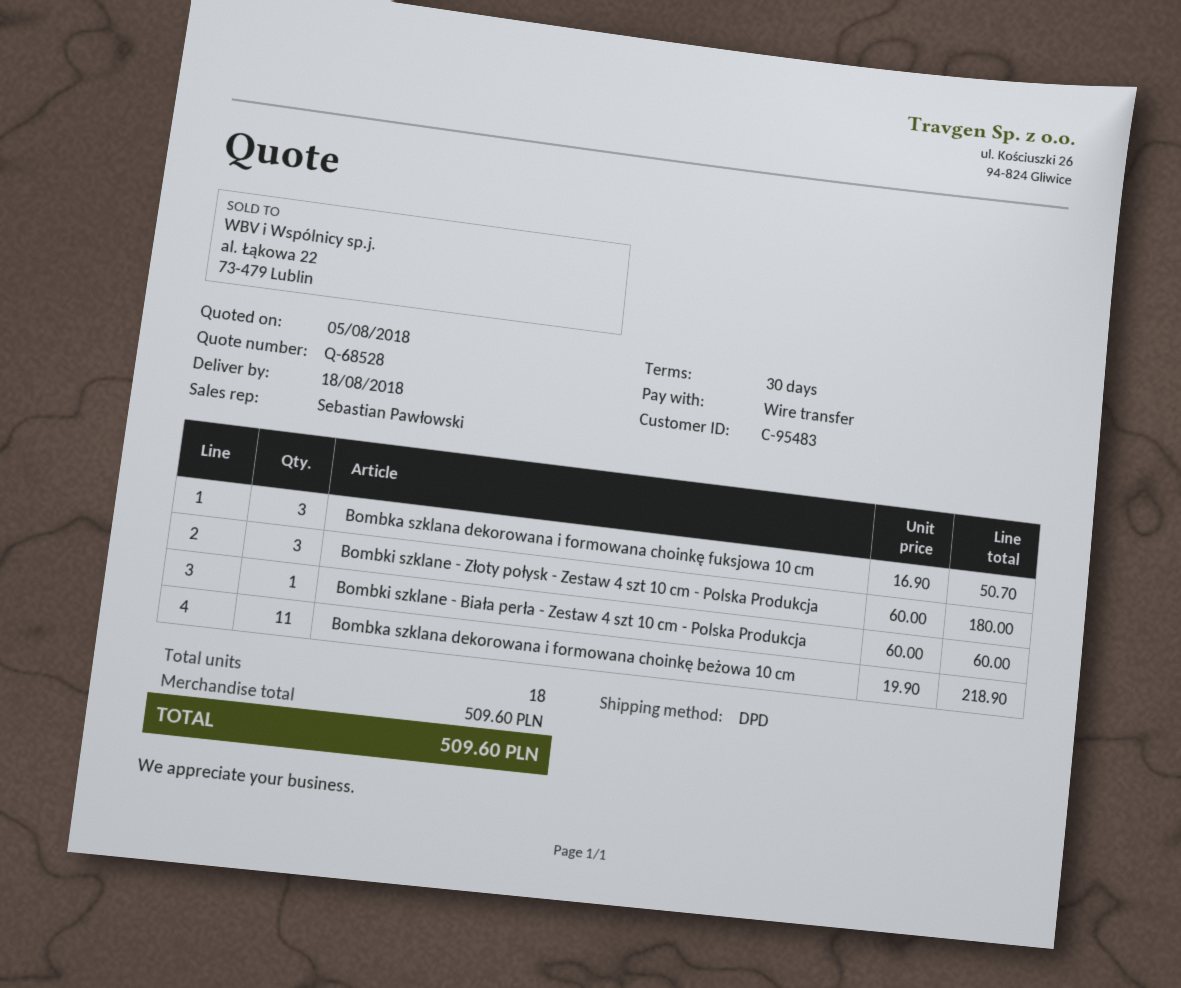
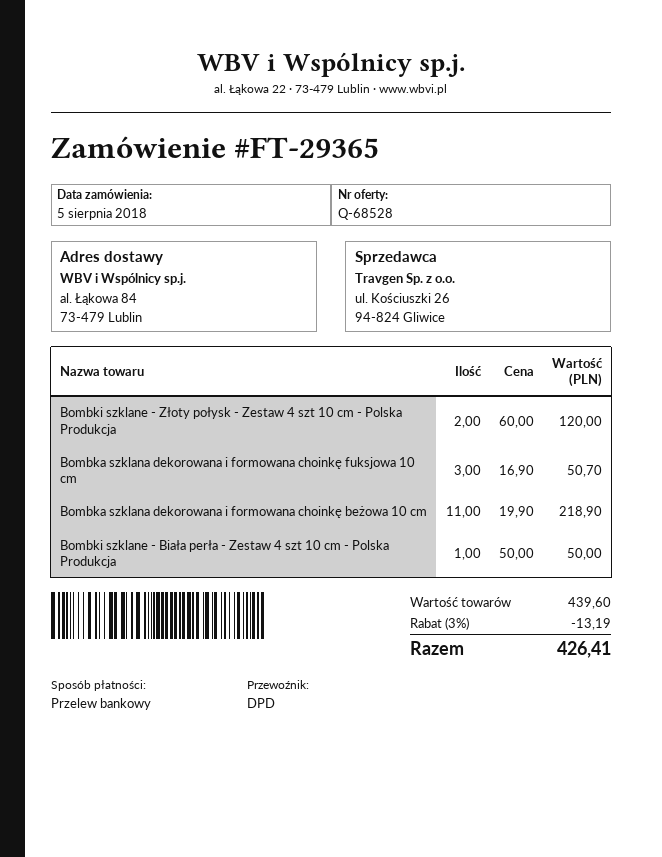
Bombki szklane - Złoty połysk - Zestaw 4 szt 10 cm - Polska Produkcja: 3 x 60.00 = 180.00 -> 2 x 60.00 = 120.00
Bombki szklane - Biała perła - Zestaw 4 szt 10 cm - Polska Produkcja: 1 x 60.00 = 60.00 -> 1 x 50.00 = 50.00
subtotal: 509.60 -> 439.60
discount: none -> 3% = 13.19
total: 509.60 -> 426.41

